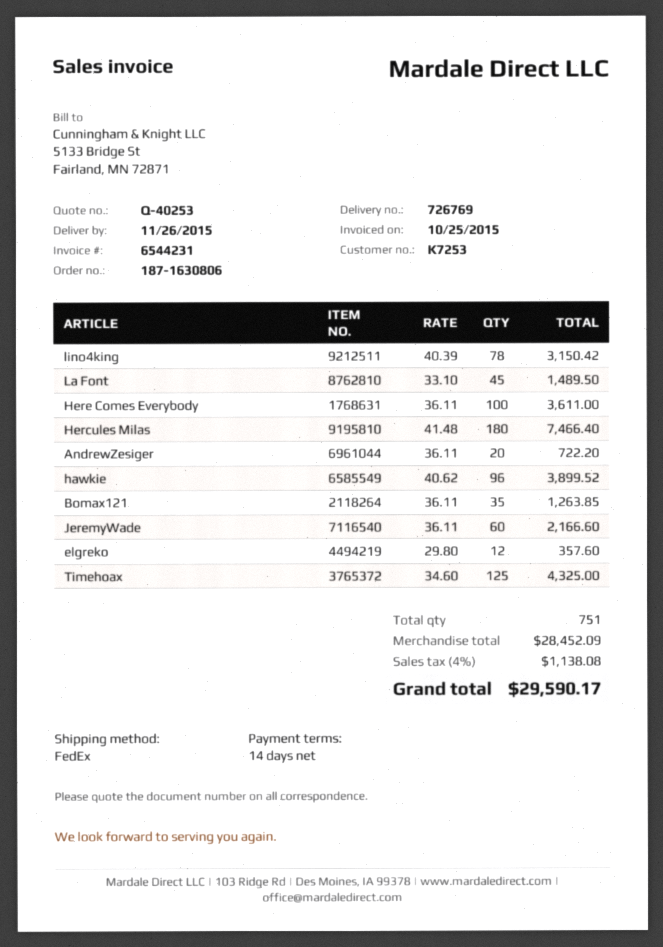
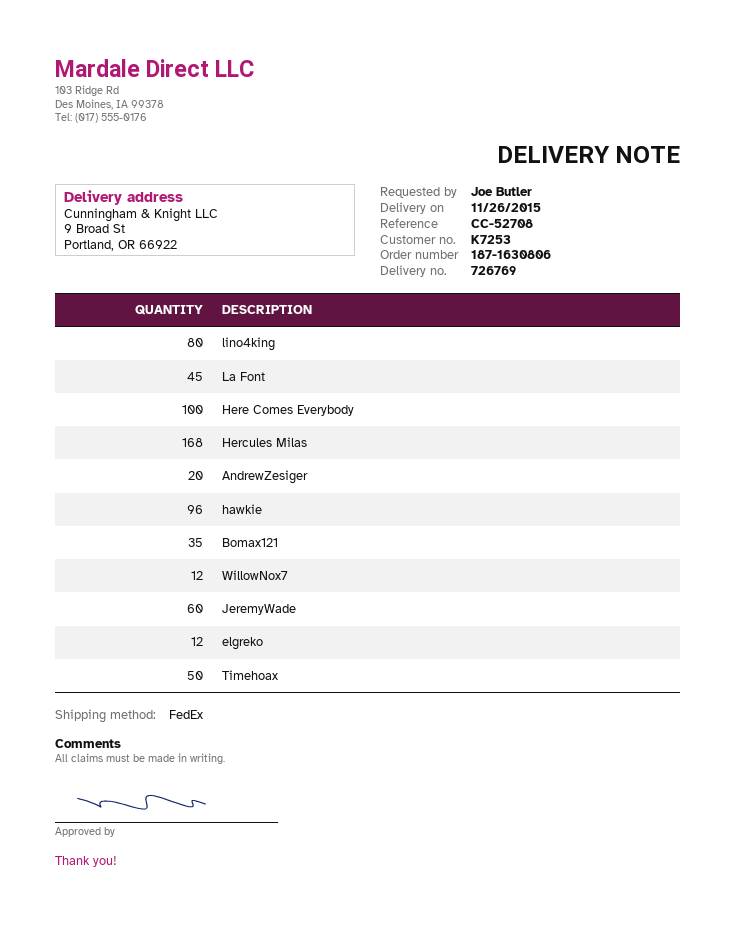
lino4king: 78 -> 80
Hercules Milas: 180 -> 168
Timehoax: 125 -> 50
WillowNox7: none -> 12

